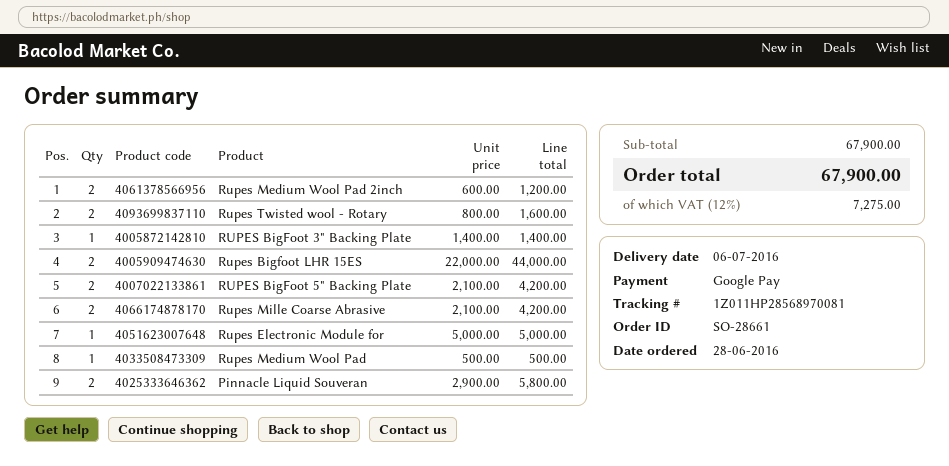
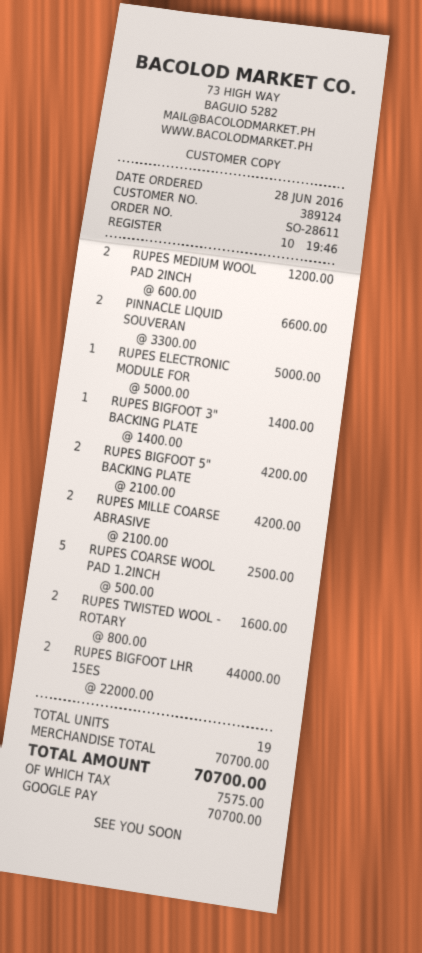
order number: SO-28661 -> SO-28611
Rupes Medium Wool Pad: 1 x 500.00 = 500.00 -> none
Pinnacle Liquid Souveran: 2 x 2900.00 = 5800.00 -> 2 x 3300.00 = 6600.00
RUPES COARSE WOOL PAD 1.2INCH: none -> 5 x 500.00 = 2500.00
subtotal: 67900.00 -> 70700.00
tax: 7275.00 -> 7575.00
total: 67900.00 -> 70700.00

